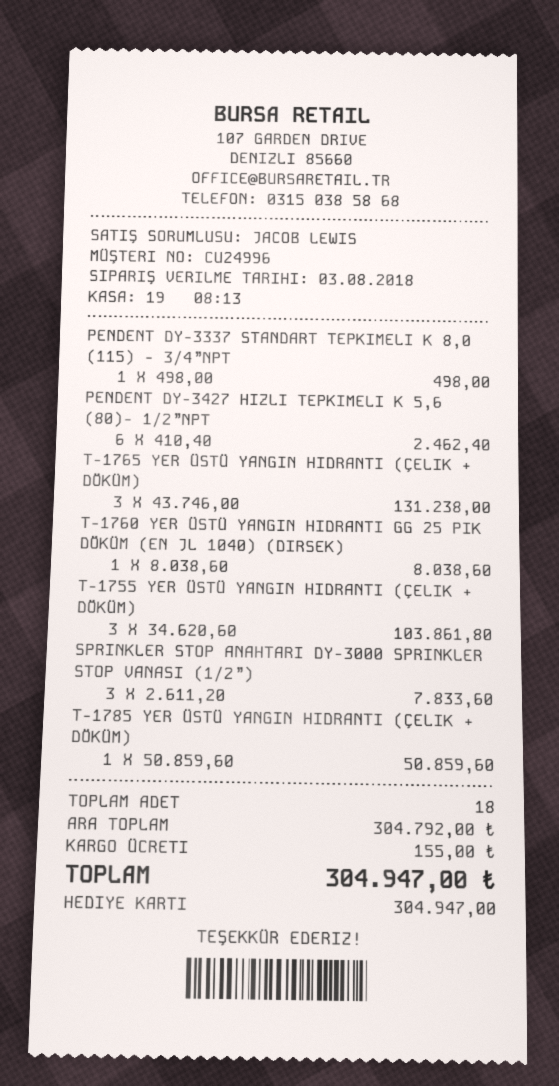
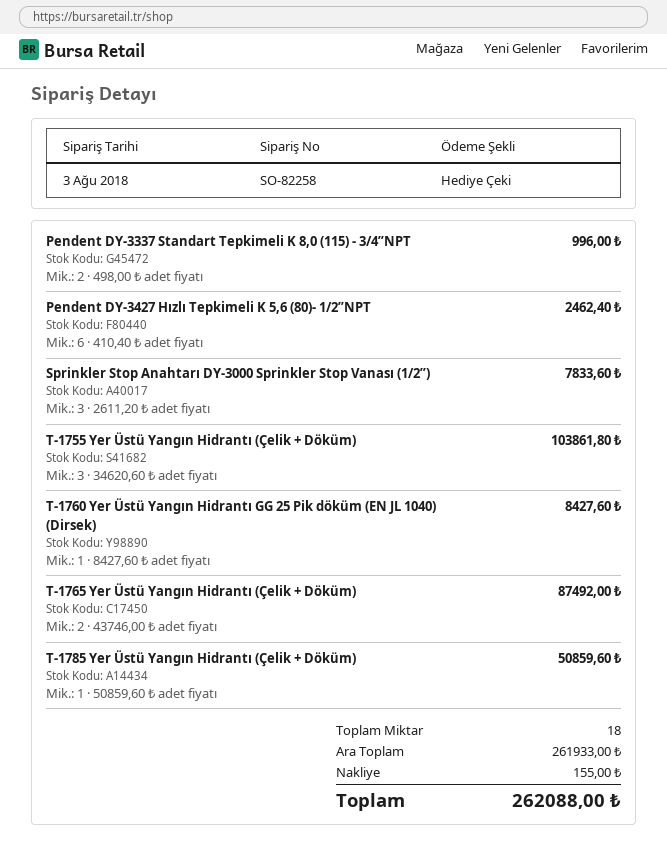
PENDENT DY-3337 STANDART TEPKIMELI K 8,0 (115) - 3/4”NPT: 1 x 498.00 = 498.00 -> 2 x 498.00 = 996.00
T-1765 YER ÜSTÜ YANGIN HIDRANTI (ÇELIK + DÖKÜM): 3 x 43746.00 = 131238.00 -> 2 x 43746.00 = 87492.00
T-1760 YER ÜSTÜ YANGIN HIDRANTI GG 25 PIK DÖKÜM (EN JL 1040) (DIRSEK): 1 x 8038.60 = 8038.60 -> 1 x 8427.60 = 8427.60
subtotal: 304792.00 -> 261933.00
total: 304947.00 -> 262088.00

